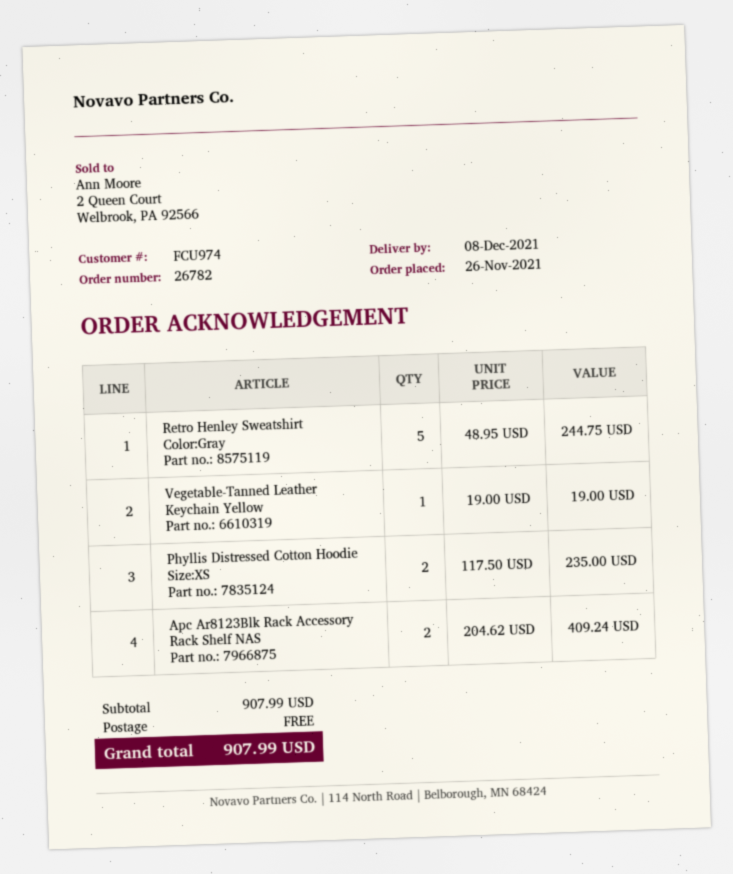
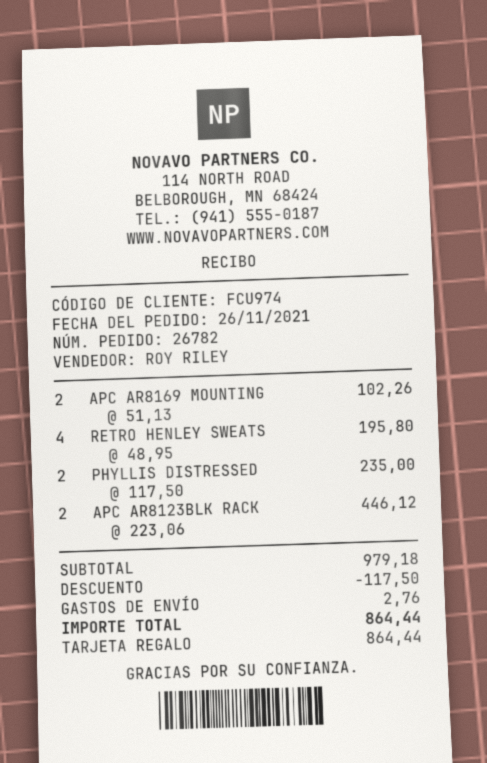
Retro Henley Sweatshirt Color:Gray: 5 x 48.95 = 244.75 -> 4 x 48.95 = 195.80
Vegetable-Tanned Leather Keychain Yellow: 1 x 19.00 = 19.00 -> none
Apc Ar8123Blk Rack Accessory Rack Shelf NAS: 2 x 204.62 = 409.24 -> 2 x 223.06 = 446.12
APC AR8169 MOUNTING: none -> 2 x 51.13 = 102.26
subtotal: 907.99 -> 979.18
discount: none -> 117.50
shipping: 0.00 -> 2.76
total: 907.99 -> 864.44

